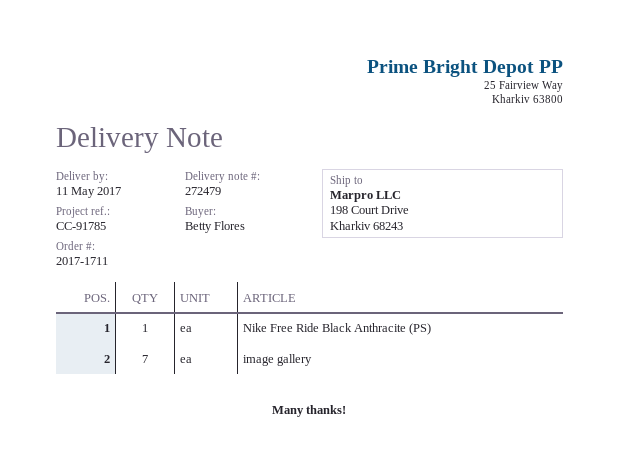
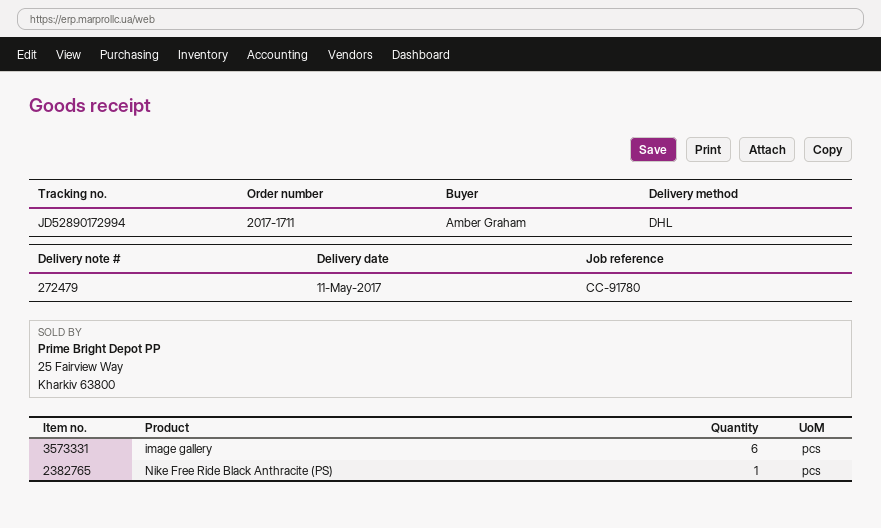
reference: CC-91785 -> CC-91780
ordered by: Betty Flores -> Amber Graham
image gallery: 7 -> 6

